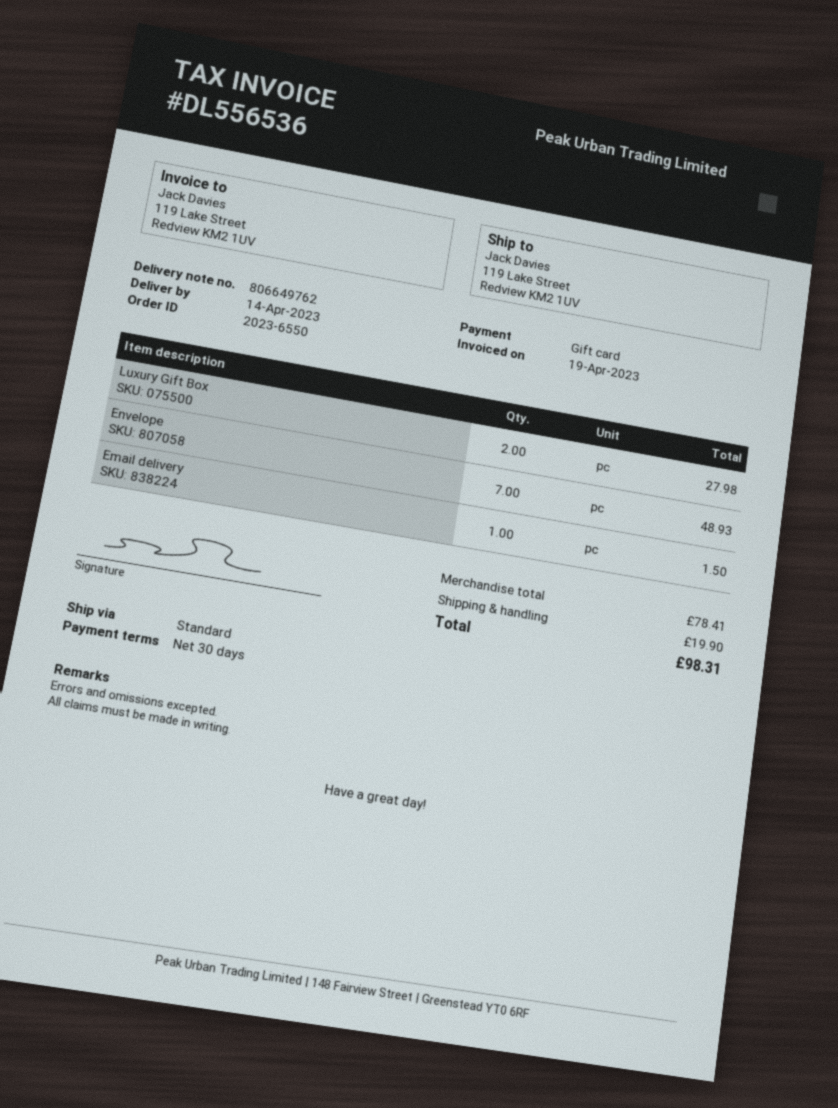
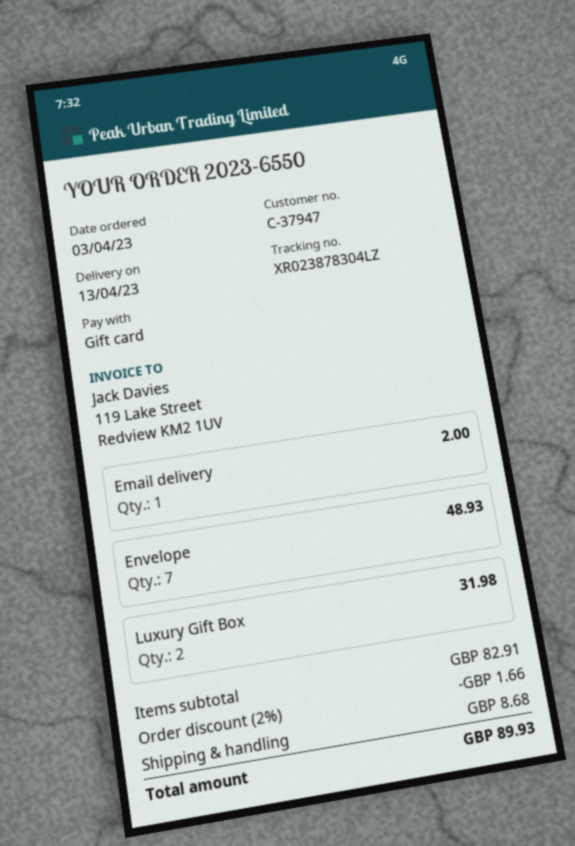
delivery date: 2023-04-14 -> 2023-04-13
Luxury Gift Box: 2 for 27.98 -> 2 for 31.98
Email delivery: 1 for 1.50 -> 1 for 2.00
subtotal: 78.41 -> 82.91
discount: none -> 2% = 1.66
shipping: 19.90 -> 8.68
total: 98.31 -> 89.93

